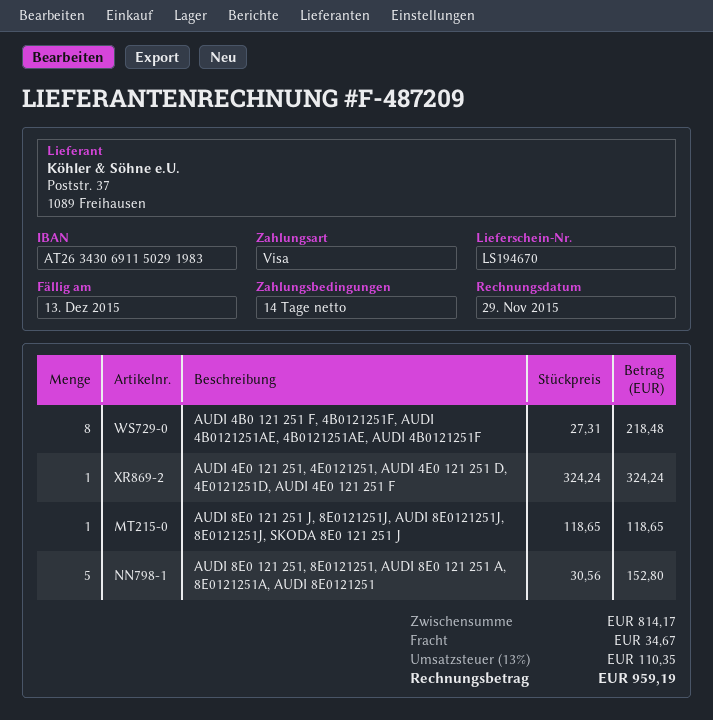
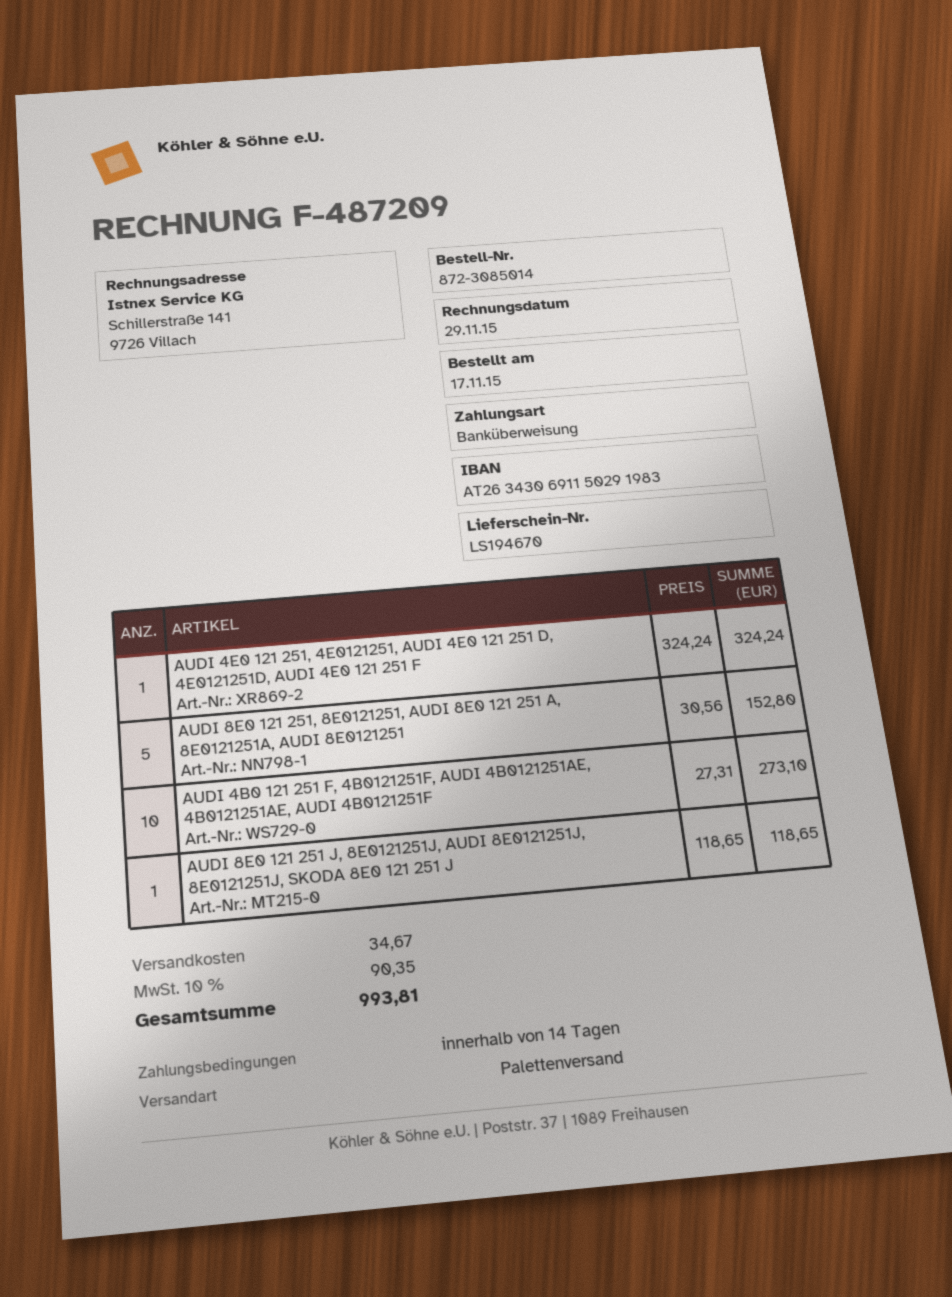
payment method: Visa -> bank transfer
AUDI 4B0 121 251 F, 4B0121251F, AUDI 4B0121251AE, 4B0121251AE, AUDI 4B0121251F: 8 x 27.31 = 218.48 -> 10 x 27.31 = 273.10
tax: 13% = 110.35 -> 10% = 90.35
total: 959.19 -> 993.81

